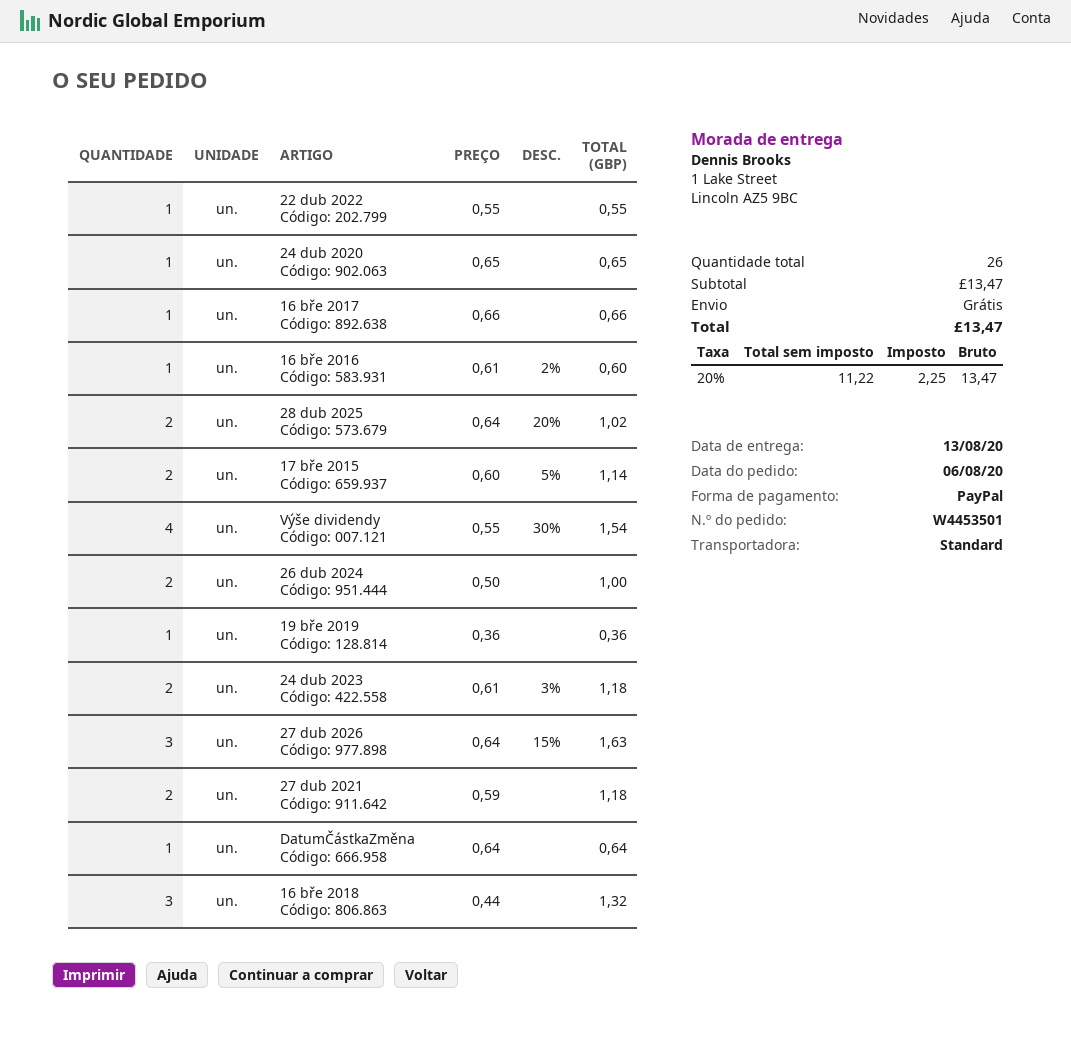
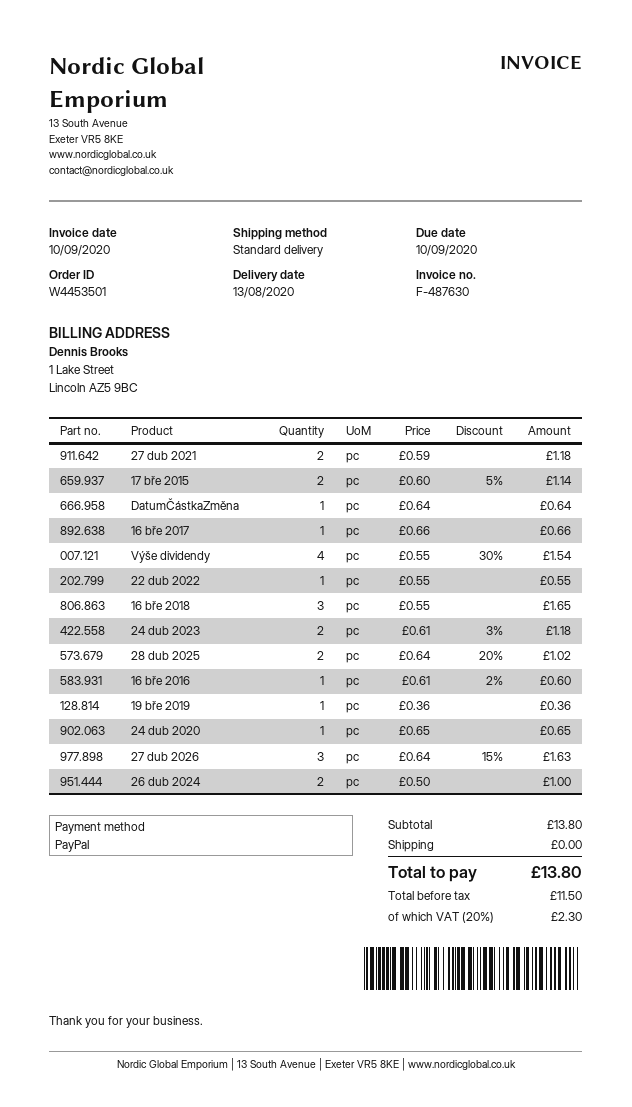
16 bře 2018: 3 x 0.44 = 1.32 -> 3 x 0.55 = 1.65
subtotal: 13.47 -> 13.80
net: 11.22 -> 11.50
tax: 20% = 2.25 -> 20% = 2.30
total: 13.47 -> 13.80

